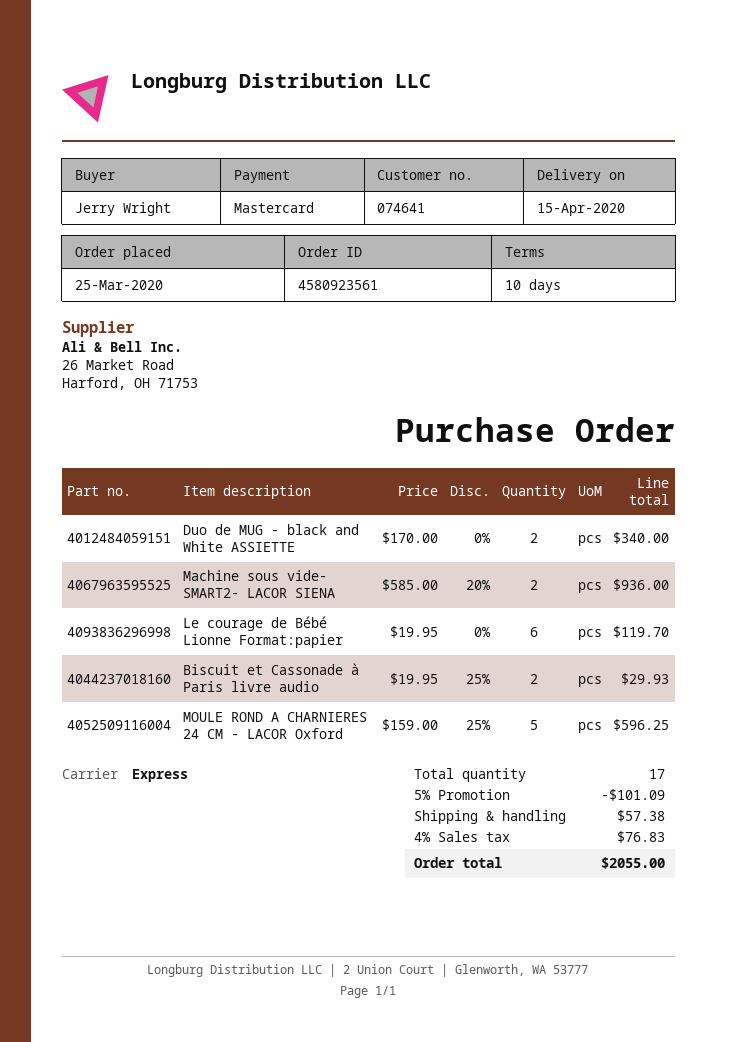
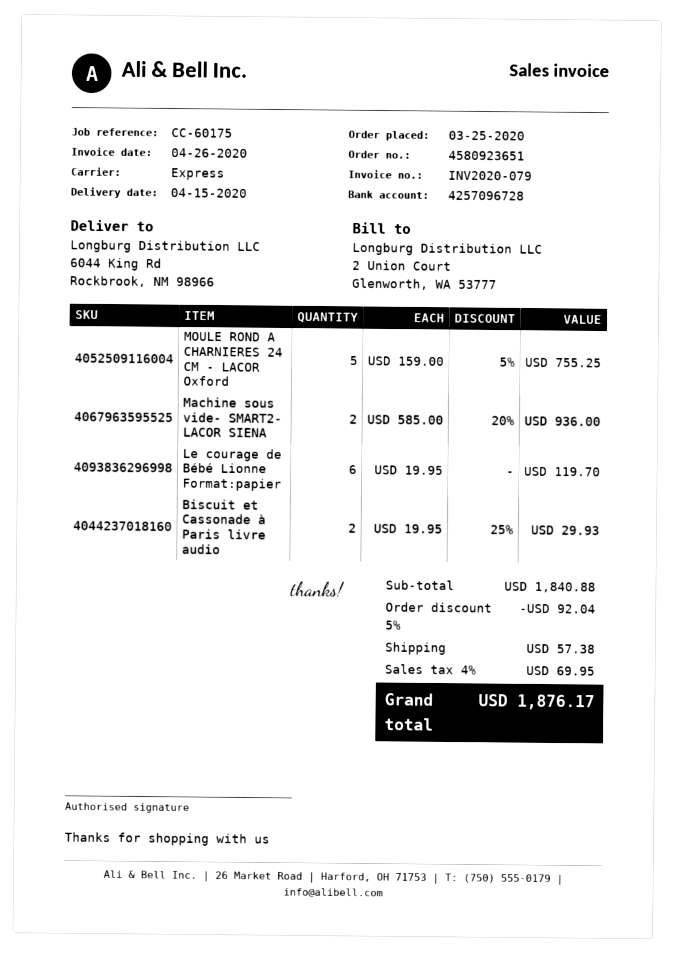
order number: 4580923561 -> 4580923651
Duo de MUG - black and White ASSIETTE: 2 x 170.00 = 340.00 -> none
MOULE ROND A CHARNIERES 24 CM - LACOR Oxford: 5 x 159.00 - 25% = 596.25 -> 5 x 159.00 - 5% = 755.25
discount: 5% = 101.09 -> 5% = 92.04
tax: 4% = 76.83 -> 4% = 69.95
total: 2055.00 -> 1876.17

